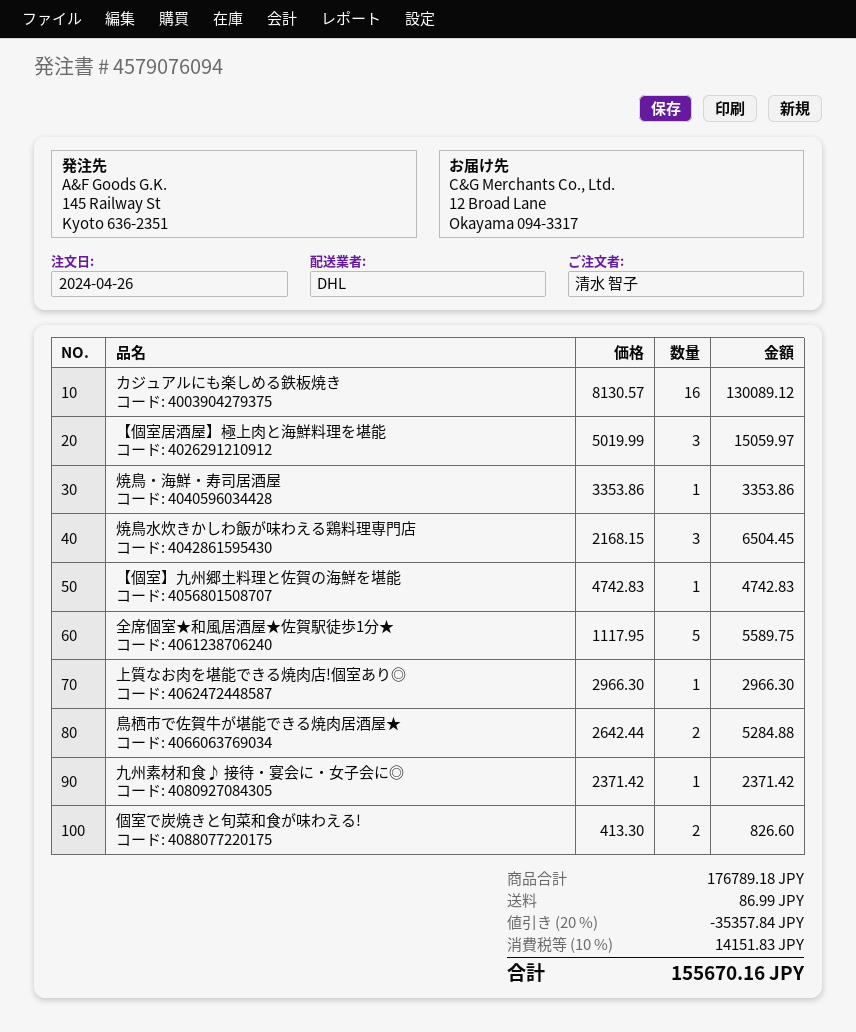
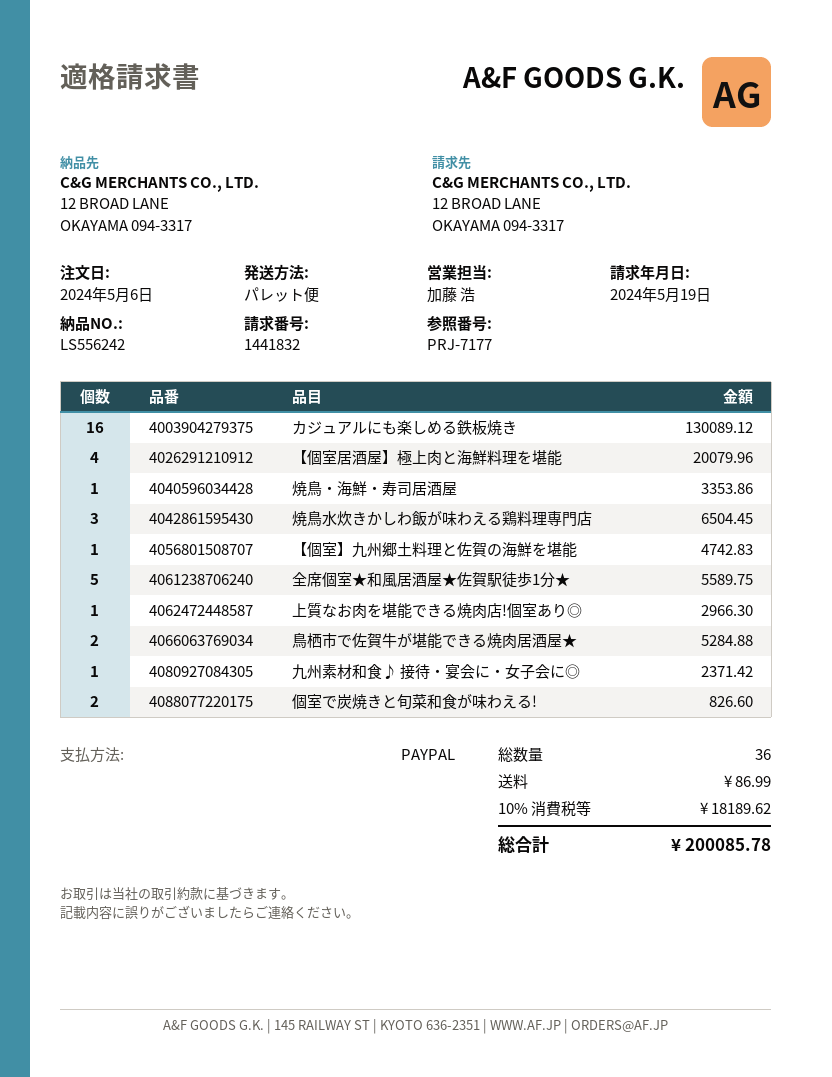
order date: 2024-04-26 -> 2024-05-06
shipping method: DHL -> pallet freight
【個室居酒屋】極上肉と海鮮料理を堪能: 3 for 15059.97 -> 4 for 20079.96
discount: 20% = 35357.84 -> none
tax: 10% = 14151.83 -> 10% = 18189.62
total: 155670.16 -> 200085.78

